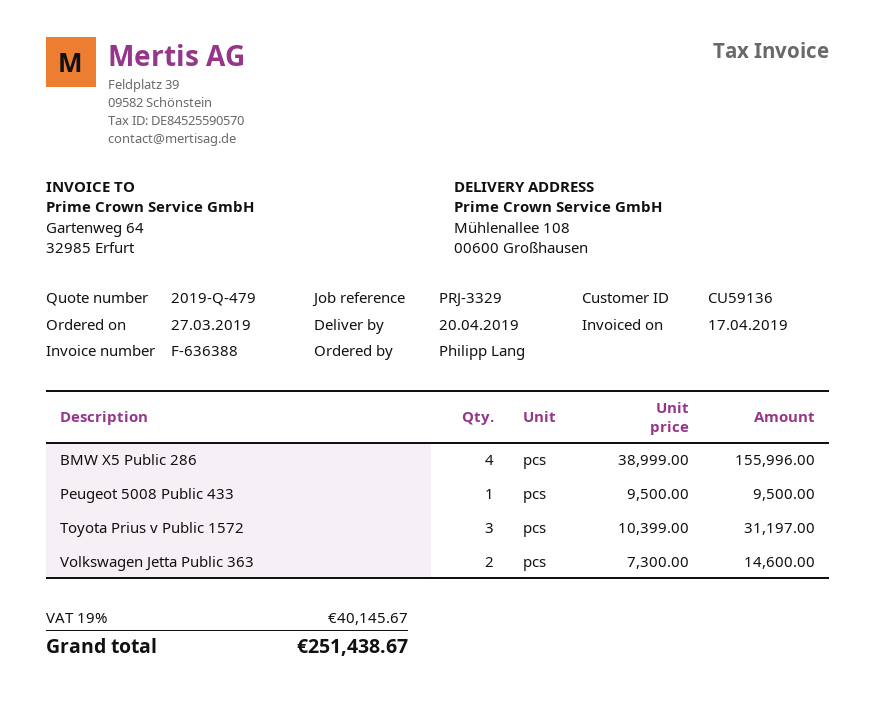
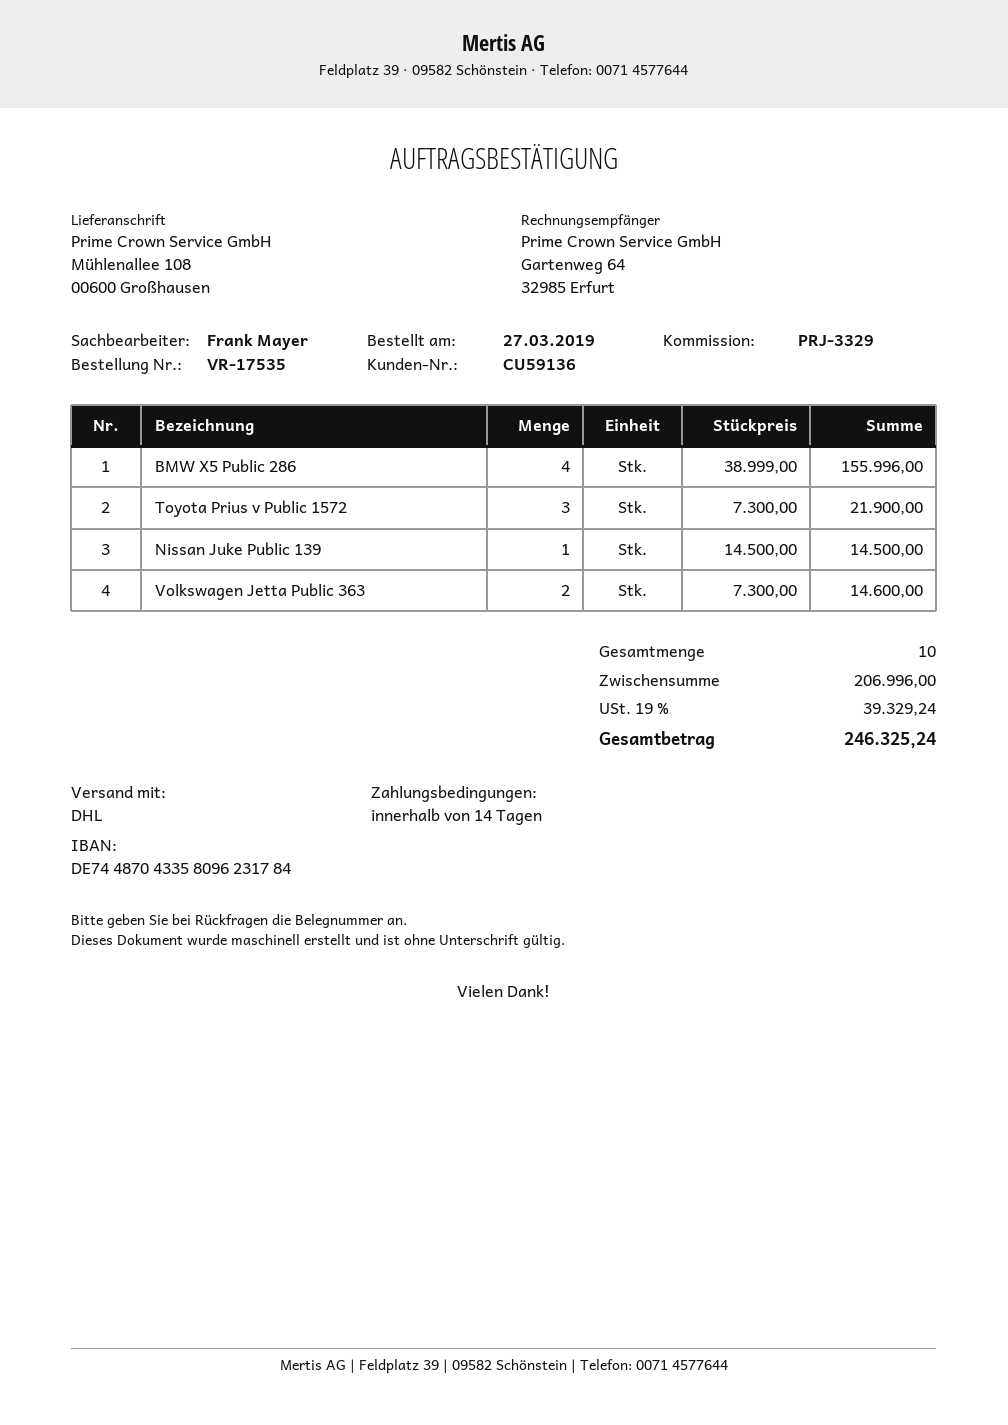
Peugeot 5008 Public 433: 1 x 9500.00 = 9500.00 -> none
Toyota Prius v Public 1572: 3 x 10399.00 = 31197.00 -> 3 x 7300.00 = 21900.00
Nissan Juke Public 139: none -> 1 x 14500.00 = 14500.00
tax: 19% = 40145.67 -> 19% = 39329.24
total: 251438.67 -> 246325.24

